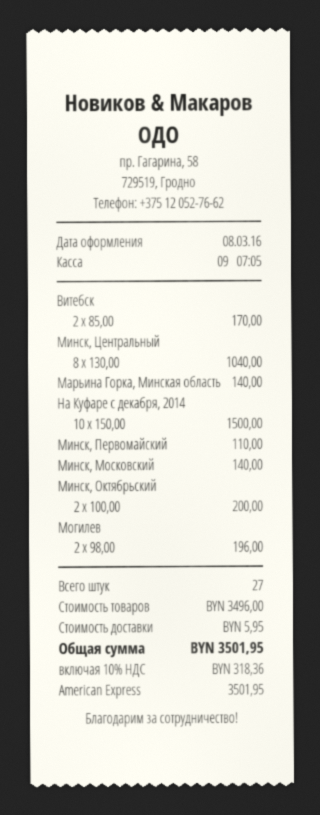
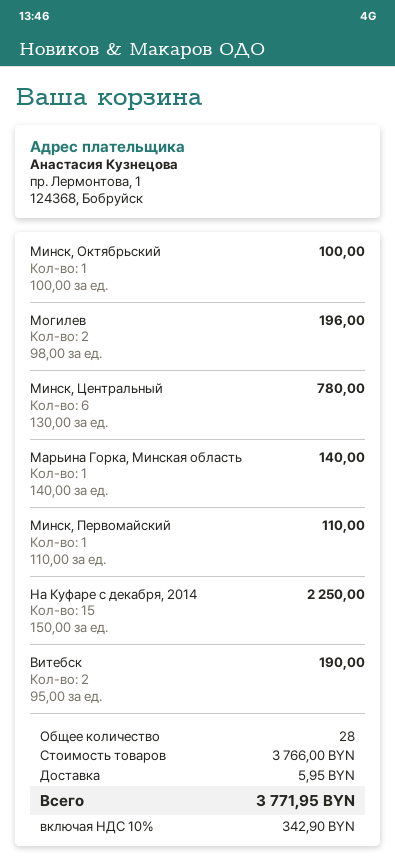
Витебск: 2 x 85.00 = 170.00 -> 2 x 95.00 = 190.00
Минск, Центральный: 8 x 130.00 = 1040.00 -> 6 x 130.00 = 780.00
На Куфаре с декабря, 2014: 10 x 150.00 = 1500.00 -> 15 x 150.00 = 2250.00
Минск, Московский: 1 x 140.00 = 140.00 -> none
Минск, Октябрьский: 2 x 100.00 = 200.00 -> 1 x 100.00 = 100.00
total quantity: 27 -> 28
subtotal: 3496.00 -> 3766.00
tax: 10% = 318.36 -> 10% = 342.90
total: 3501.95 -> 3771.95

